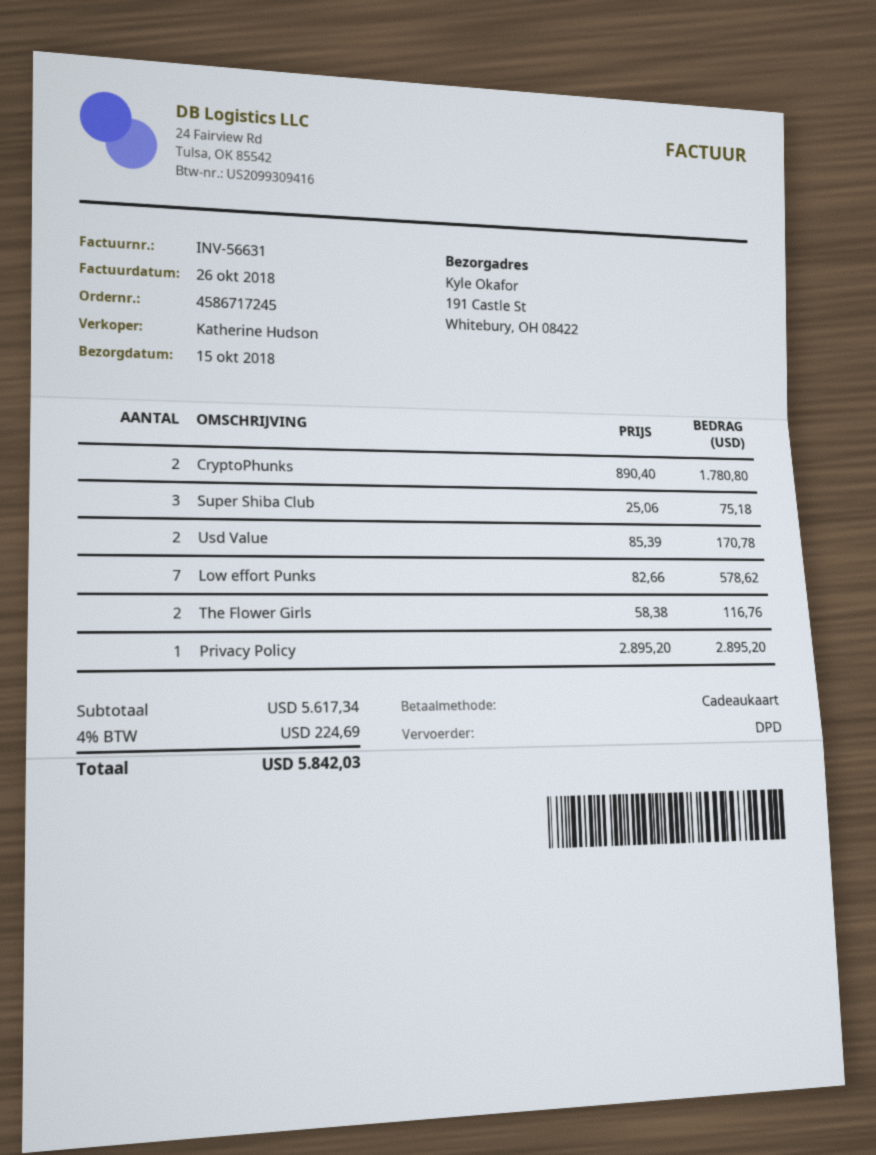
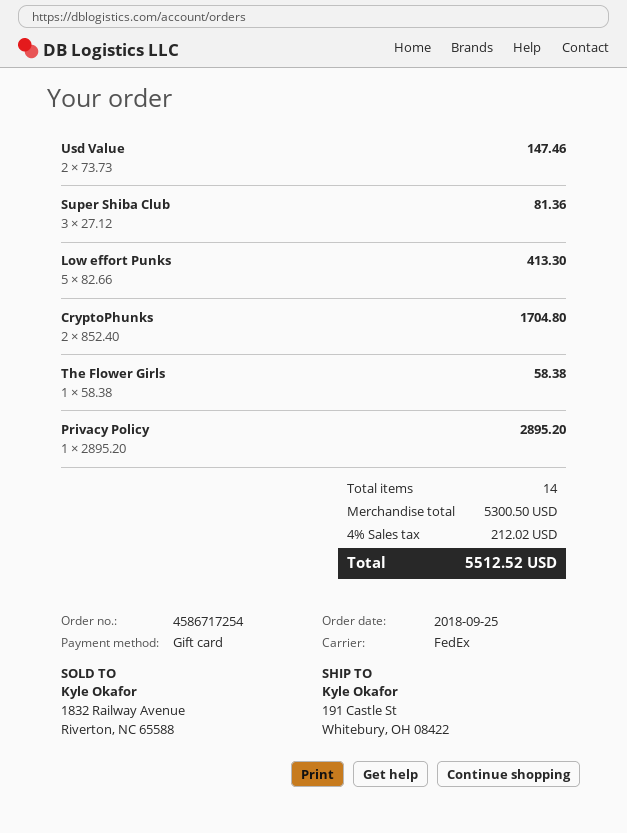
order number: 4586717245 -> 4586717254
shipping method: DPD -> FedEx
CryptoPhunks: 2 x 890.40 = 1780.80 -> 2 x 852.40 = 1704.80
Super Shiba Club: 3 x 25.06 = 75.18 -> 3 x 27.12 = 81.36
Usd Value: 2 x 85.39 = 170.78 -> 2 x 73.73 = 147.46
Low effort Punks: 7 x 82.66 = 578.62 -> 5 x 82.66 = 413.30
The Flower Girls: 2 x 58.38 = 116.76 -> 1 x 58.38 = 58.38
subtotal: 5617.34 -> 5300.50
tax: 4% = 224.69 -> 4% = 212.02
total: 5842.03 -> 5512.52

